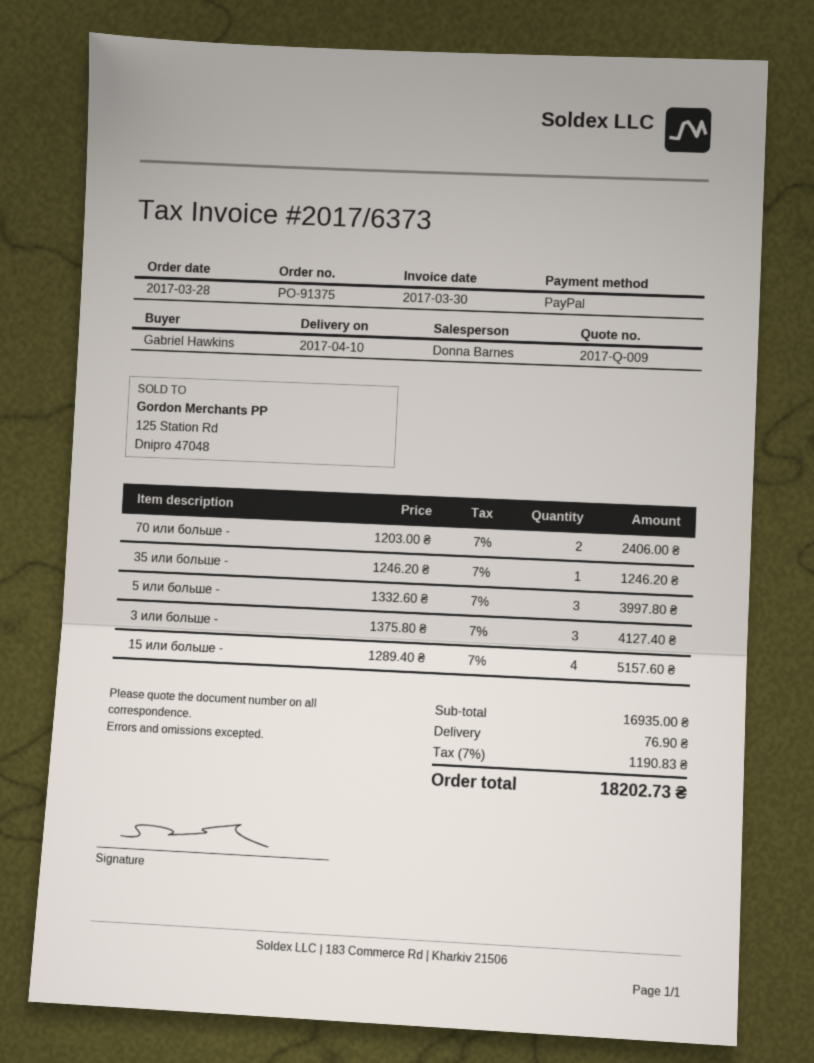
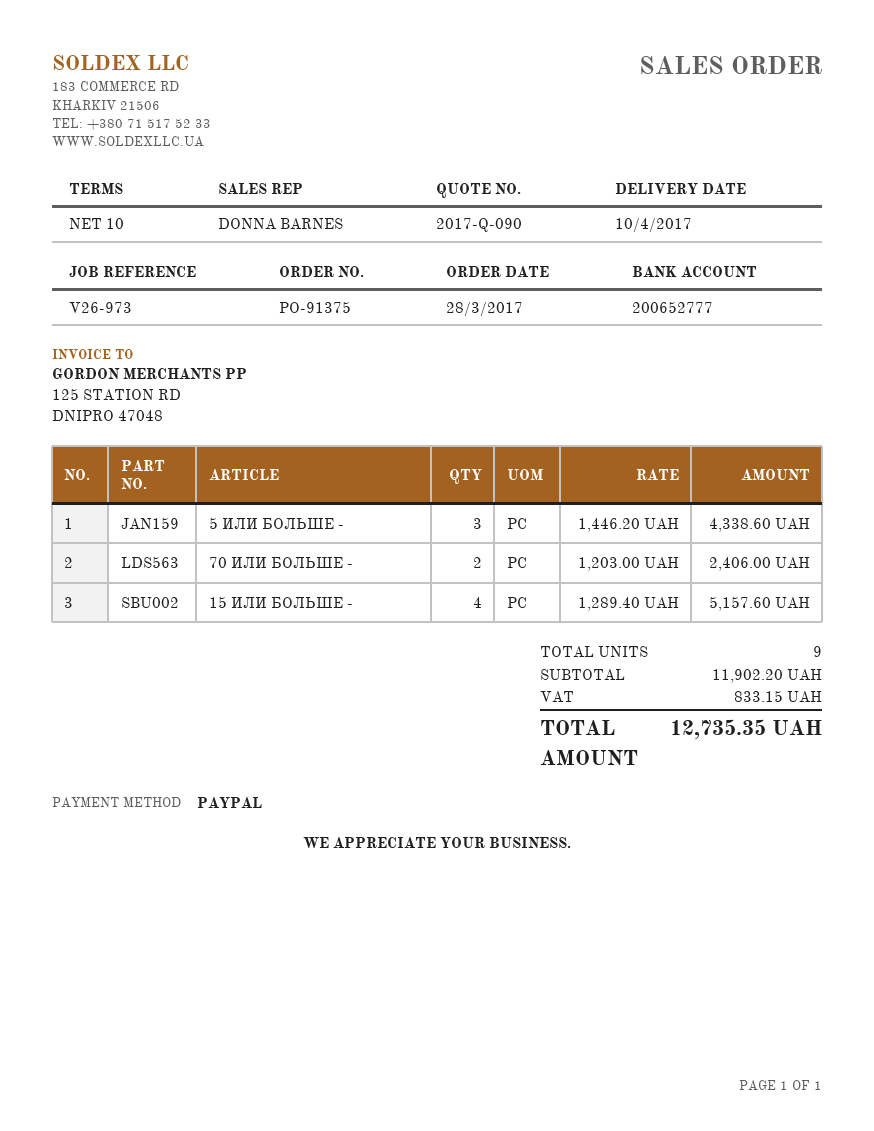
quote number: 2017-Q-009 -> 2017-Q-090
35 или больше -: 1 x 1246.20 = 1246.20 -> none
5 или больше -: 3 x 1332.60 = 3997.80 -> 3 x 1446.20 = 4338.60
3 или больше -: 3 x 1375.80 = 4127.40 -> none
subtotal: 16935.00 -> 11902.20
shipping: 76.90 -> none
tax: 1190.83 -> 833.15
total: 18202.73 -> 12735.35

